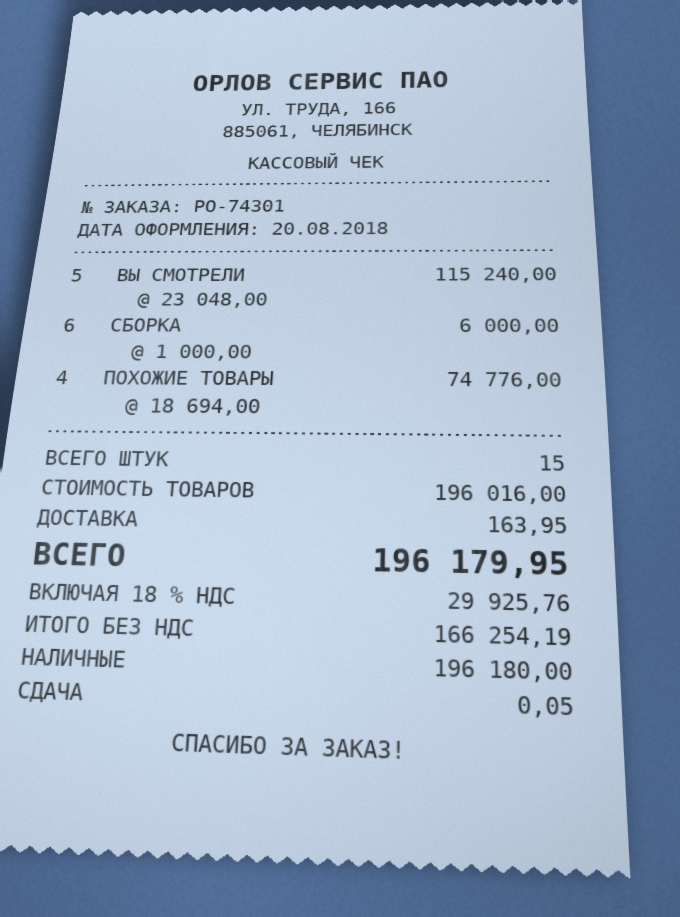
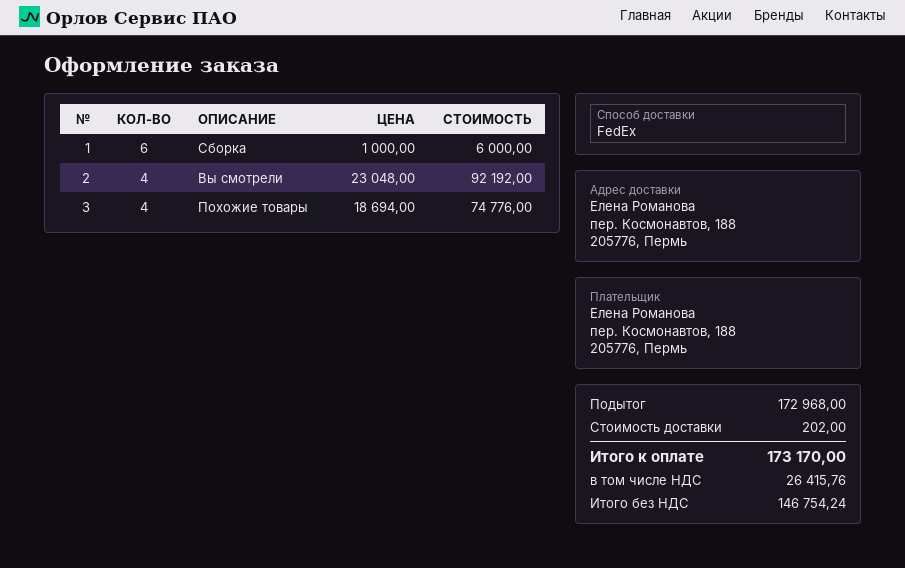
ВЫ СМОТРЕЛИ: 5 x 23048.00 = 115240.00 -> 4 x 23048.00 = 92192.00
subtotal: 196016.00 -> 172968.00
shipping: 163.95 -> 202.00
net: 166254.19 -> 146754.24
tax: 29925.76 -> 26415.76
total: 196179.95 -> 173170.00

